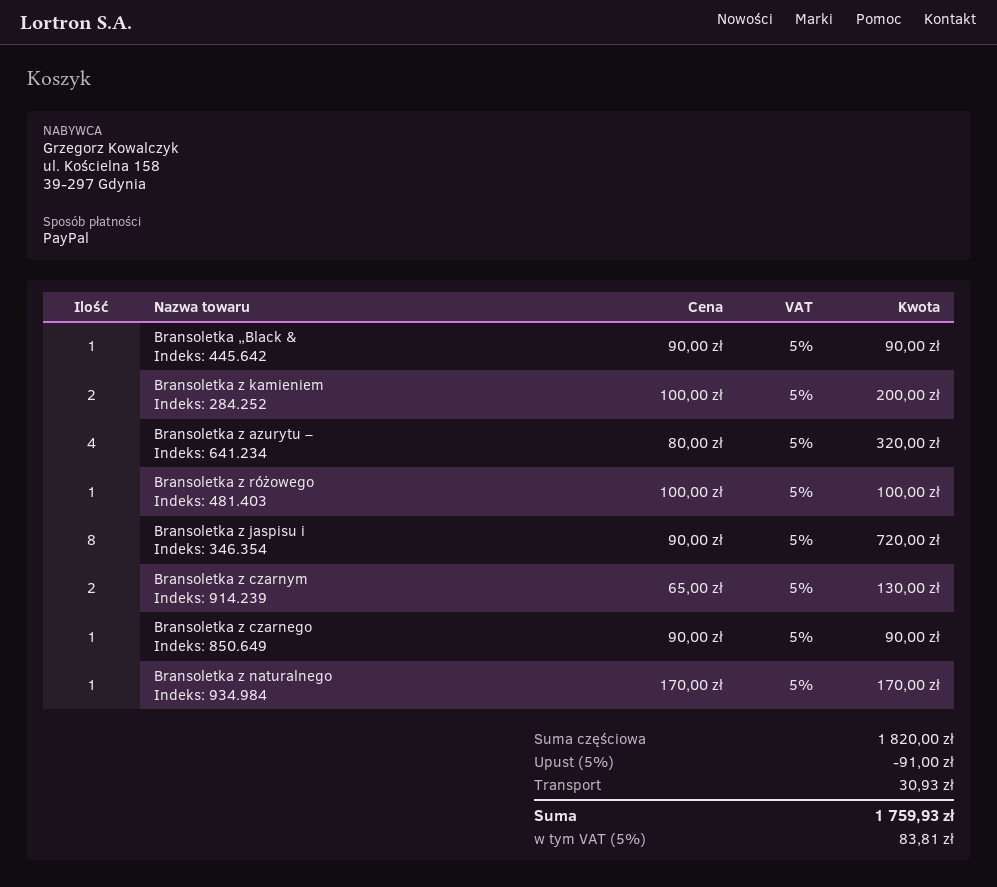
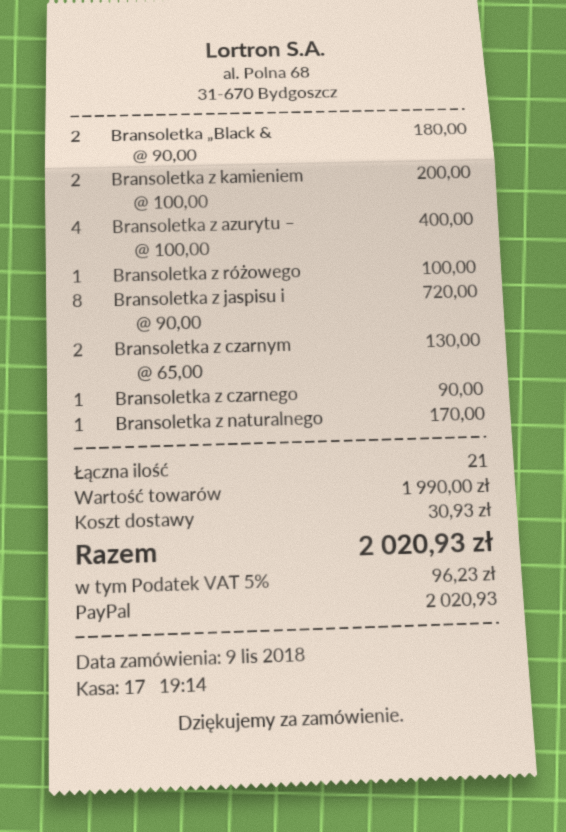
Bransoletka „Black &: 1 x 90.00 = 90.00 -> 2 x 90.00 = 180.00
Bransoletka z azurytu –: 4 x 80.00 = 320.00 -> 4 x 100.00 = 400.00
subtotal: 1820.00 -> 1990.00
discount: 5% = 91.00 -> none
tax: 5% = 83.81 -> 5% = 96.23
total: 1759.93 -> 2020.93

